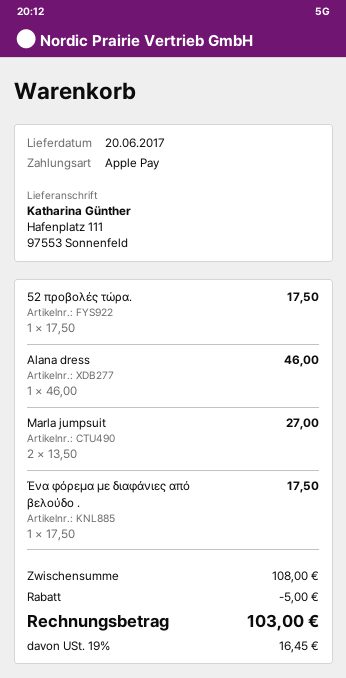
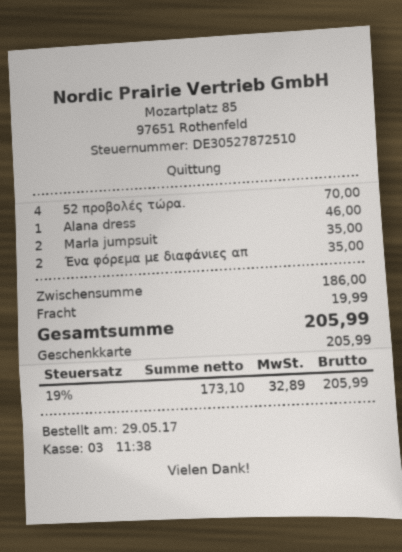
payment method: Apple Pay -> gift card
52 προβολές τώρα.: 1 for 17.50 -> 4 for 70.00
Marla jumpsuit: 2 for 27.00 -> 2 for 35.00
Ένα φόρεμα με διαφάνιες από βελούδο .: 1 for 17.50 -> 2 for 35.00
subtotal: 108.00 -> 186.00
discount: 5.00 -> none
shipping: none -> 19.99
tax: 19% = 16.45 -> 19% = 32.89
total: 103.00 -> 205.99

